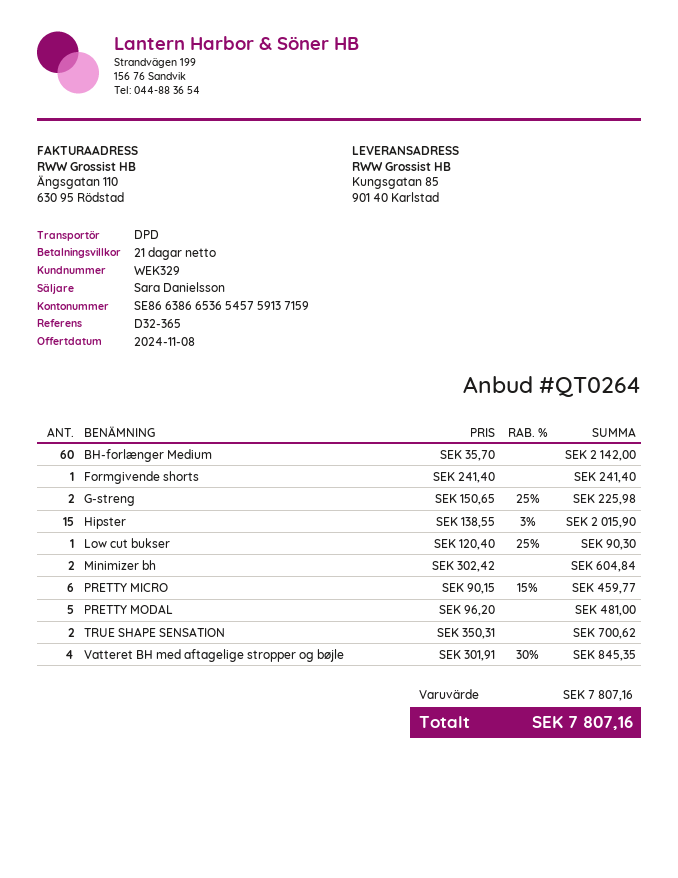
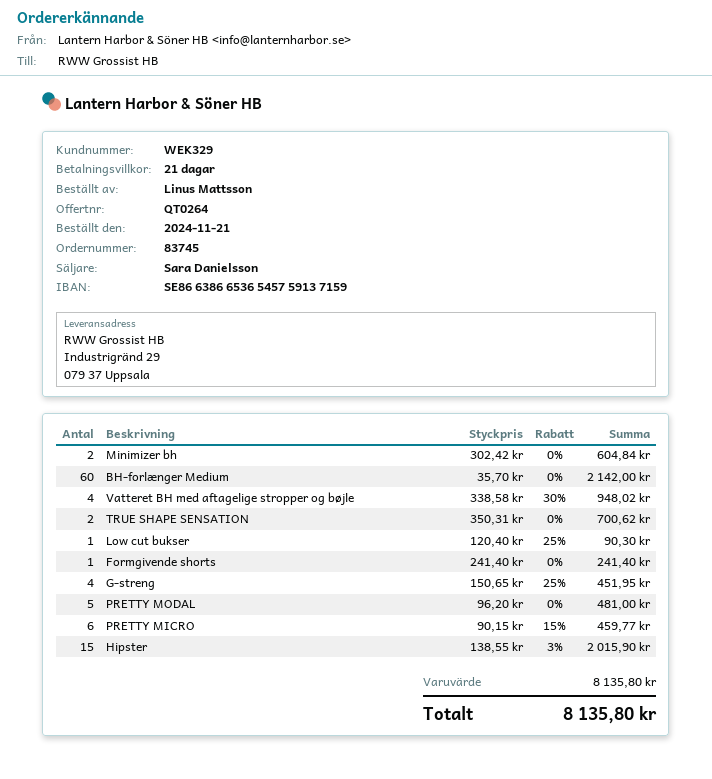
ship to: Kungsgatan 85, 901 40 Karlstad -> Industrigränd 29, 079 37 Uppsala
G-streng: 2 x 150.65 - 25% = 225.98 -> 4 x 150.65 - 25% = 451.95
Vatteret BH med aftagelige stropper og bøjle: 4 x 301.91 - 30% = 845.35 -> 4 x 338.58 - 30% = 948.02
subtotal: 7807.16 -> 8135.80
total: 7807.16 -> 8135.80

